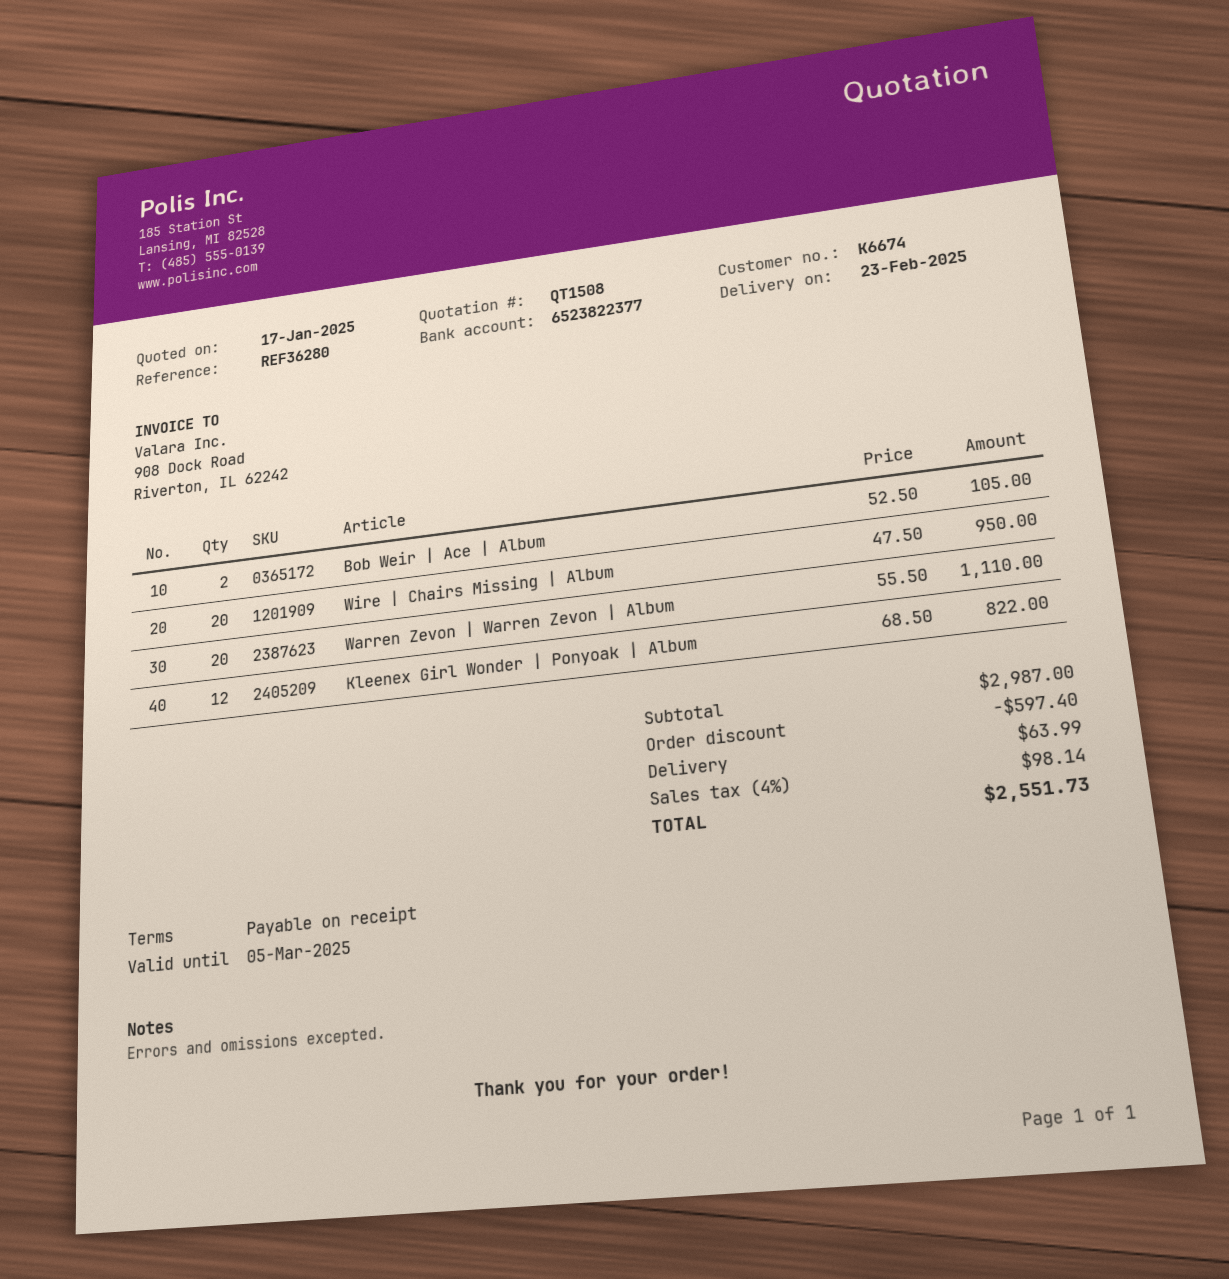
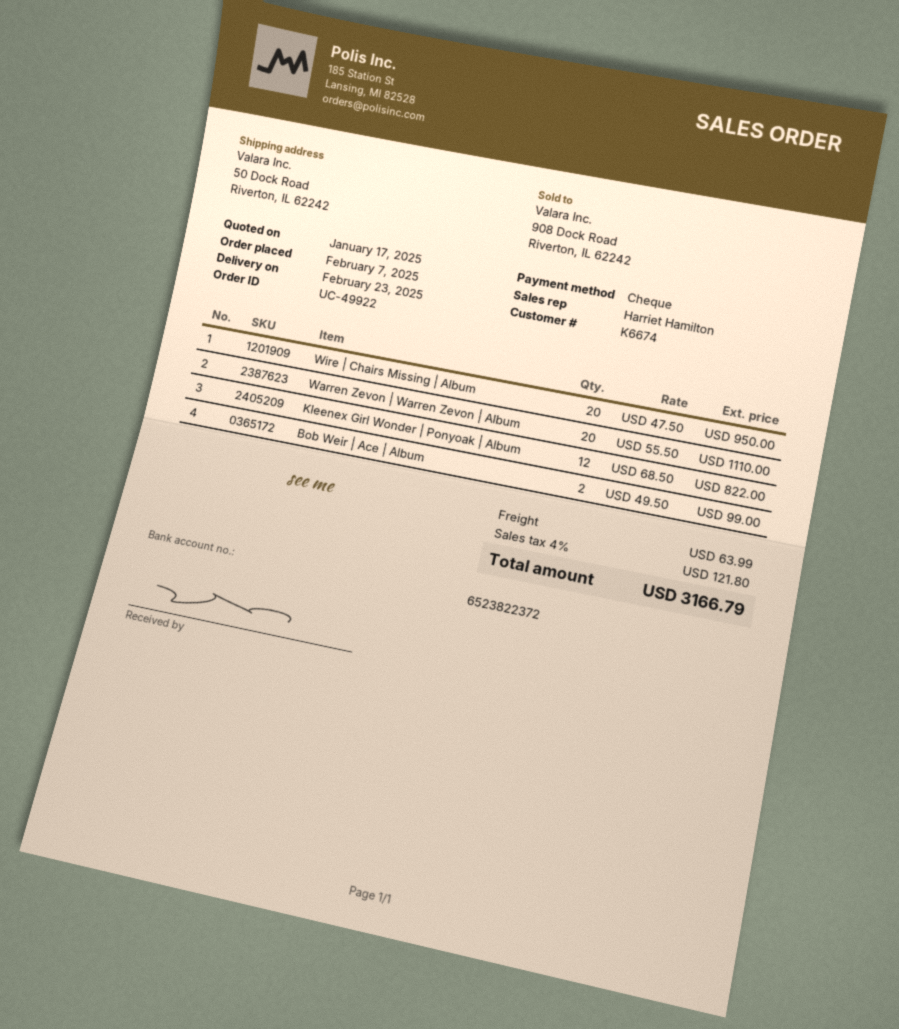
bank account: 6523822377 -> 6523822372
Bob Weir | Ace | Album: 2 x 52.50 = 105.00 -> 2 x 49.50 = 99.00
discount: 597.40 -> none
tax: 4% = 98.14 -> 4% = 121.80
total: 2551.73 -> 3166.79

